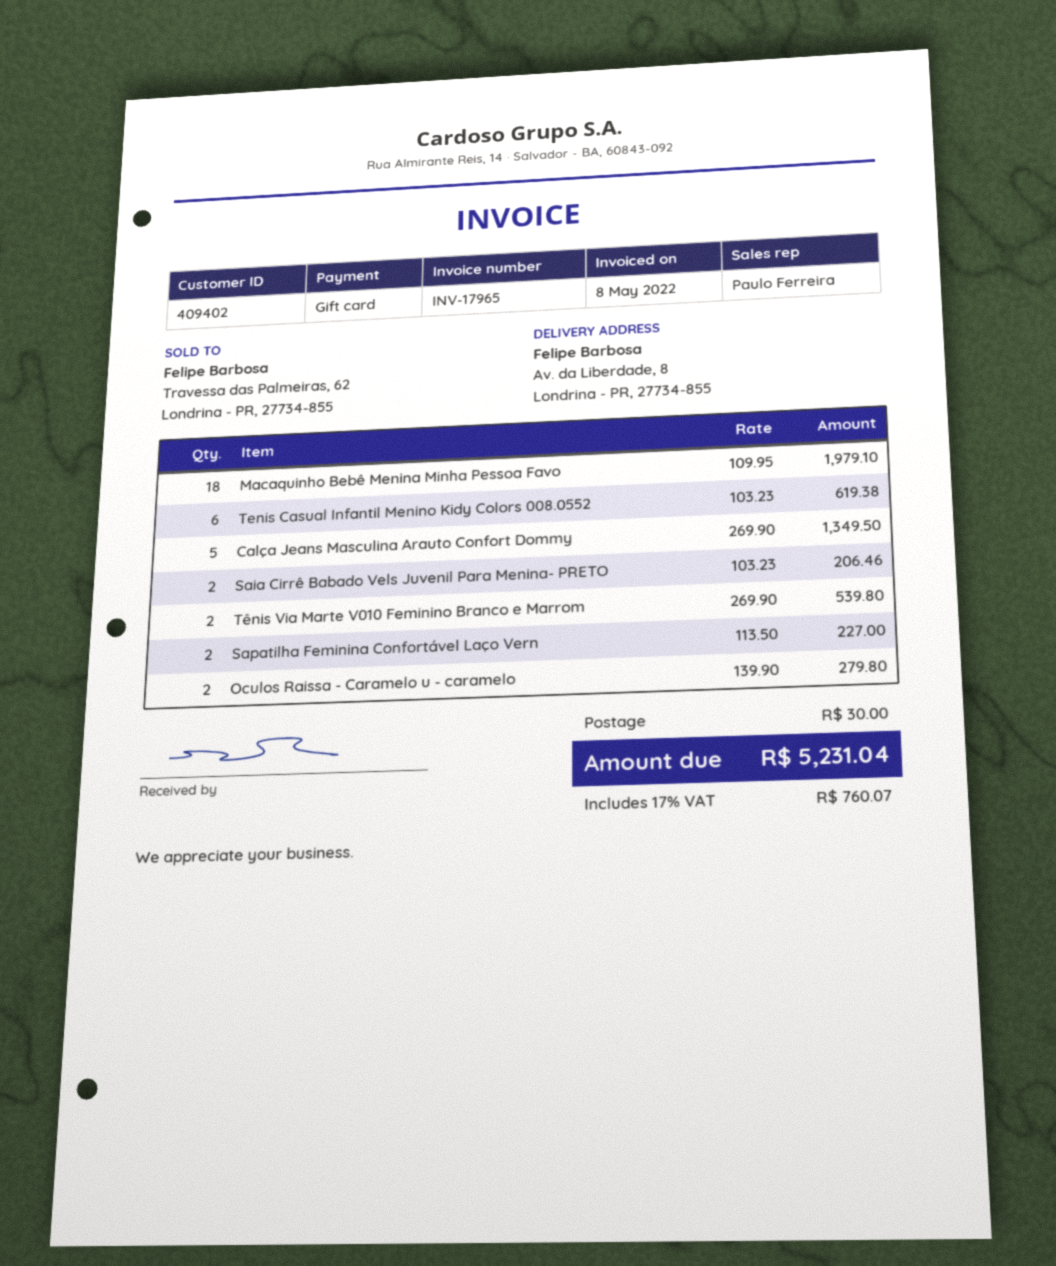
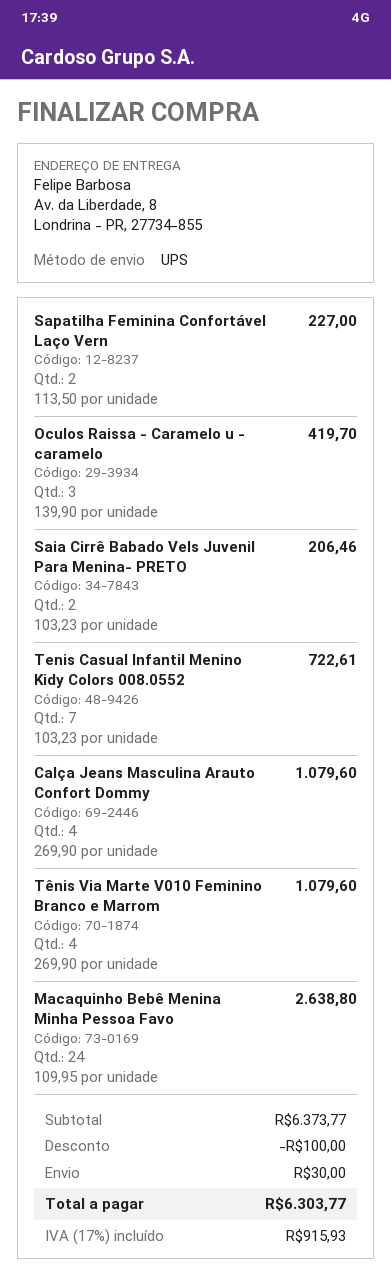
Macaquinho Bebê Menina Minha Pessoa Favo: 18 x 109.95 = 1979.10 -> 24 x 109.95 = 2638.80
Tenis Casual Infantil Menino Kidy Colors 008.0552: 6 x 103.23 = 619.38 -> 7 x 103.23 = 722.61
Calça Jeans Masculina Arauto Confort Dommy: 5 x 269.90 = 1349.50 -> 4 x 269.90 = 1079.60
Tênis Via Marte V010 Feminino Branco e Marrom: 2 x 269.90 = 539.80 -> 4 x 269.90 = 1079.60
Oculos Raissa - Caramelo u - caramelo: 2 x 139.90 = 279.80 -> 3 x 139.90 = 419.70
discount: none -> 100.00
tax: 17% = 760.07 -> 17% = 915.93
total: 5231.04 -> 6303.77

